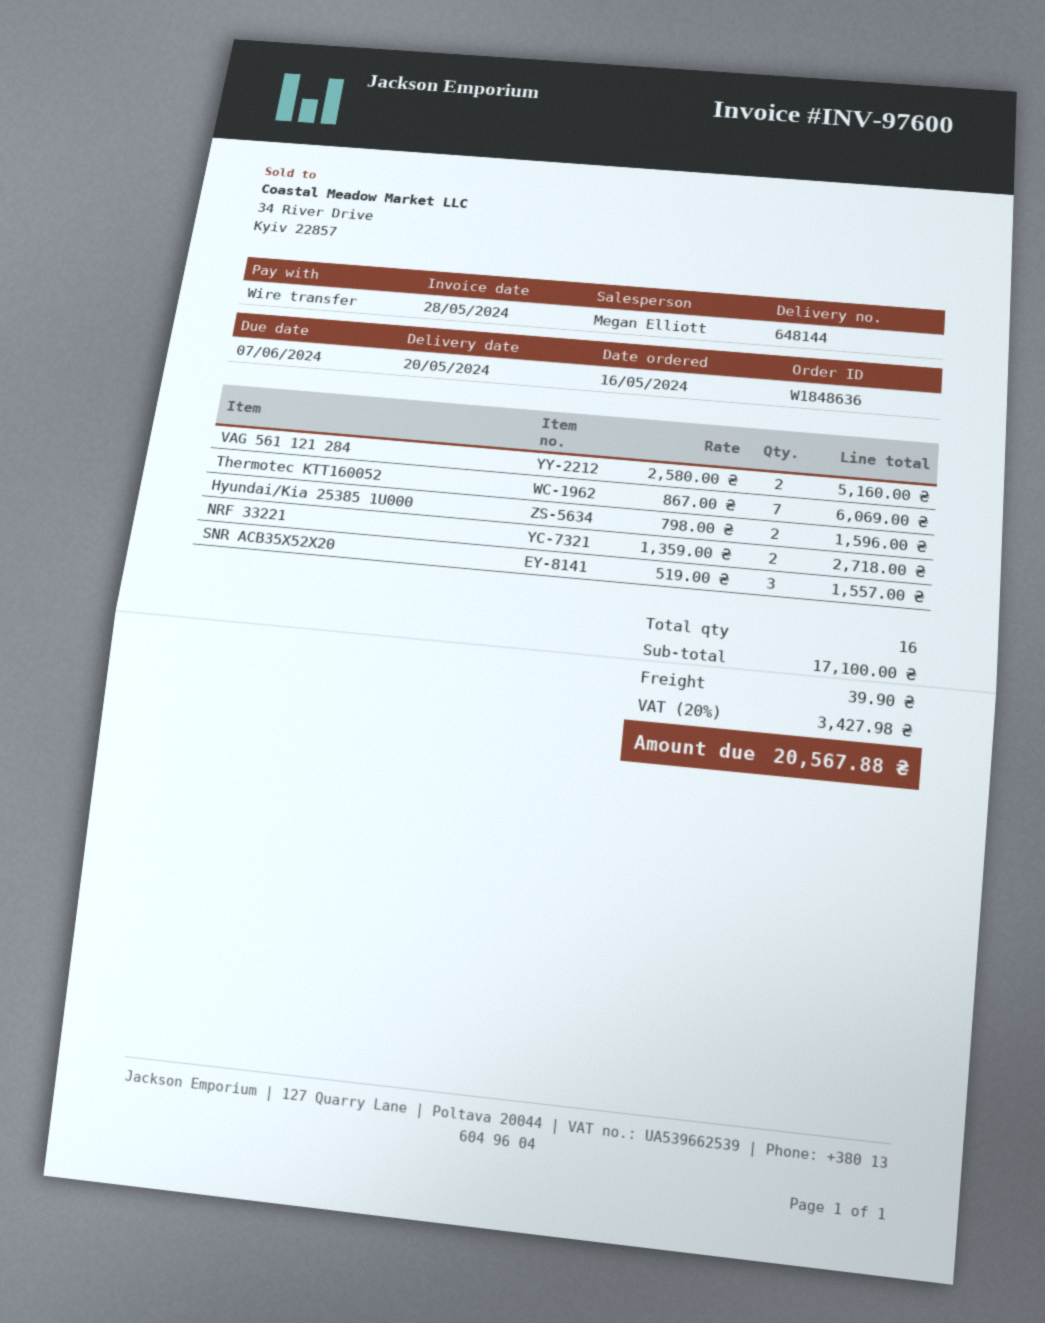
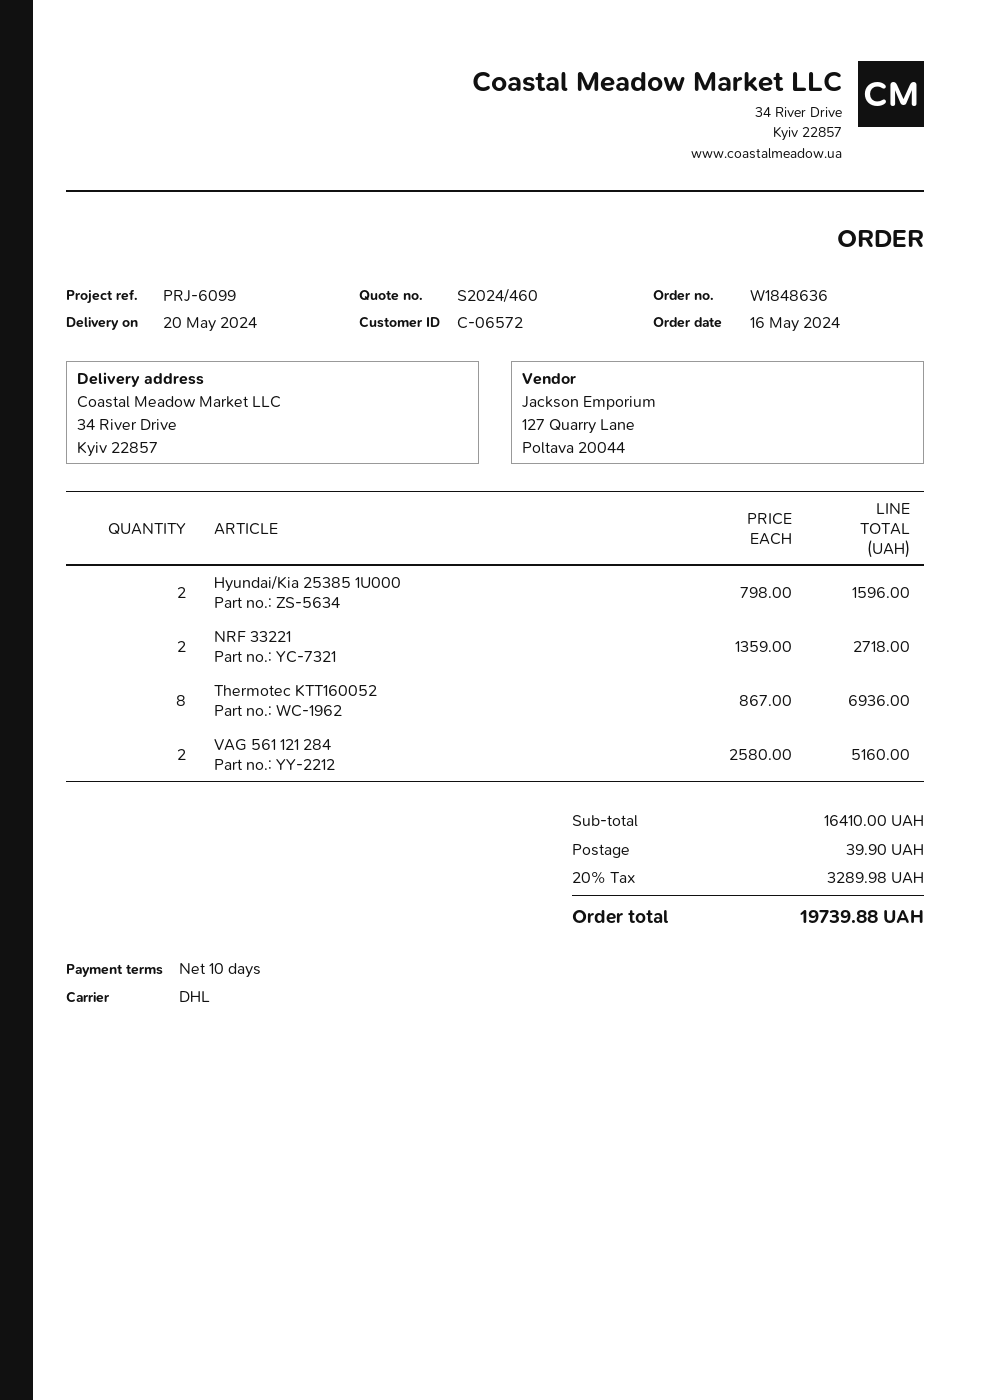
Thermotec KTT160052: 7 x 867.00 = 6069.00 -> 8 x 867.00 = 6936.00
SNR ACB35X52X20: 3 x 519.00 = 1557.00 -> none
subtotal: 17100.00 -> 16410.00
tax: 20% = 3427.98 -> 20% = 3289.98
total: 20567.88 -> 19739.88

